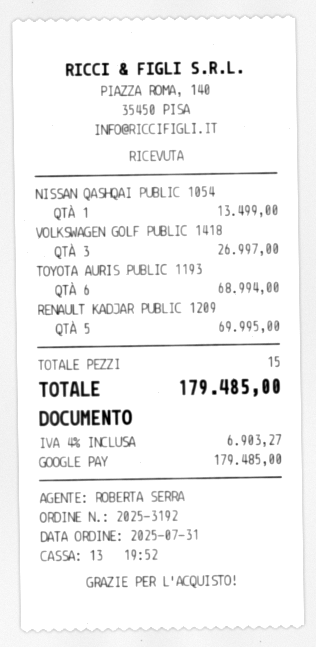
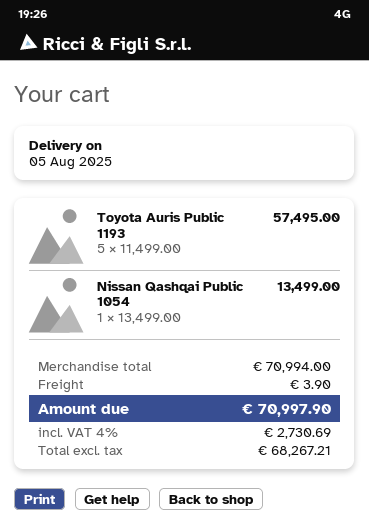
VOLKSWAGEN GOLF PUBLIC 1418: 3 for 26997.00 -> none
TOYOTA AURIS PUBLIC 1193: 6 for 68994.00 -> 5 for 57495.00
RENAULT KADJAR PUBLIC 1209: 5 for 69995.00 -> none
shipping: none -> 3.90
tax: 4% = 6903.27 -> 4% = 2730.69
total: 179485.00 -> 70997.90

